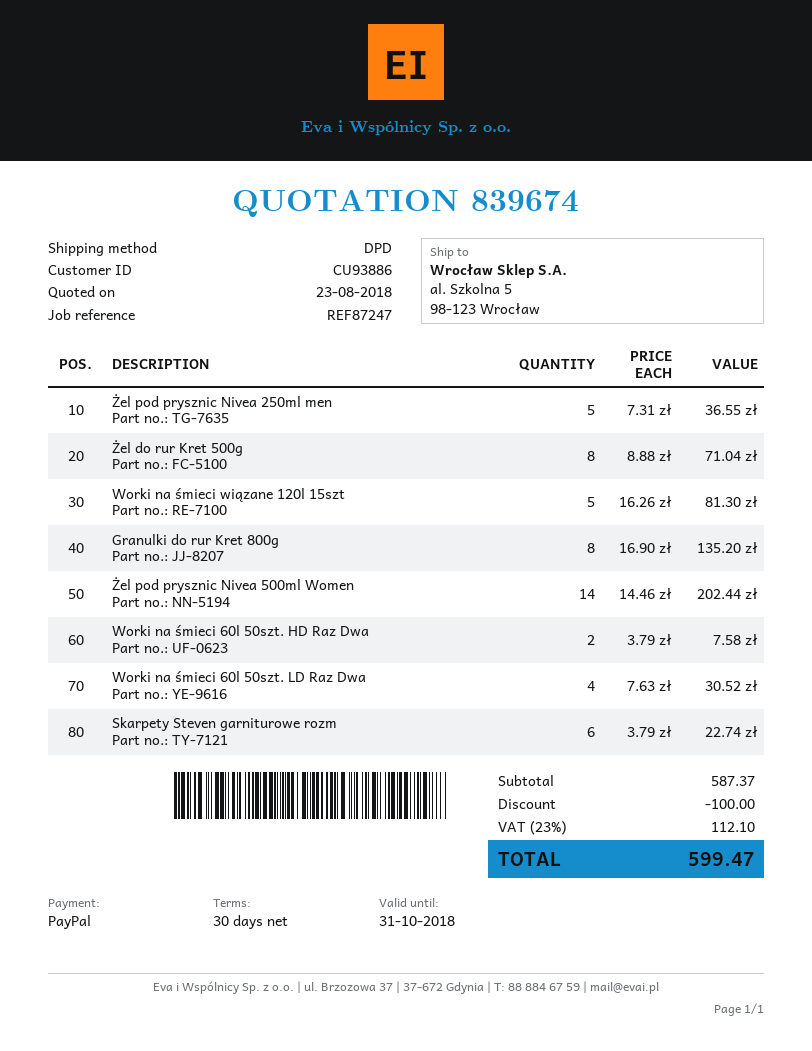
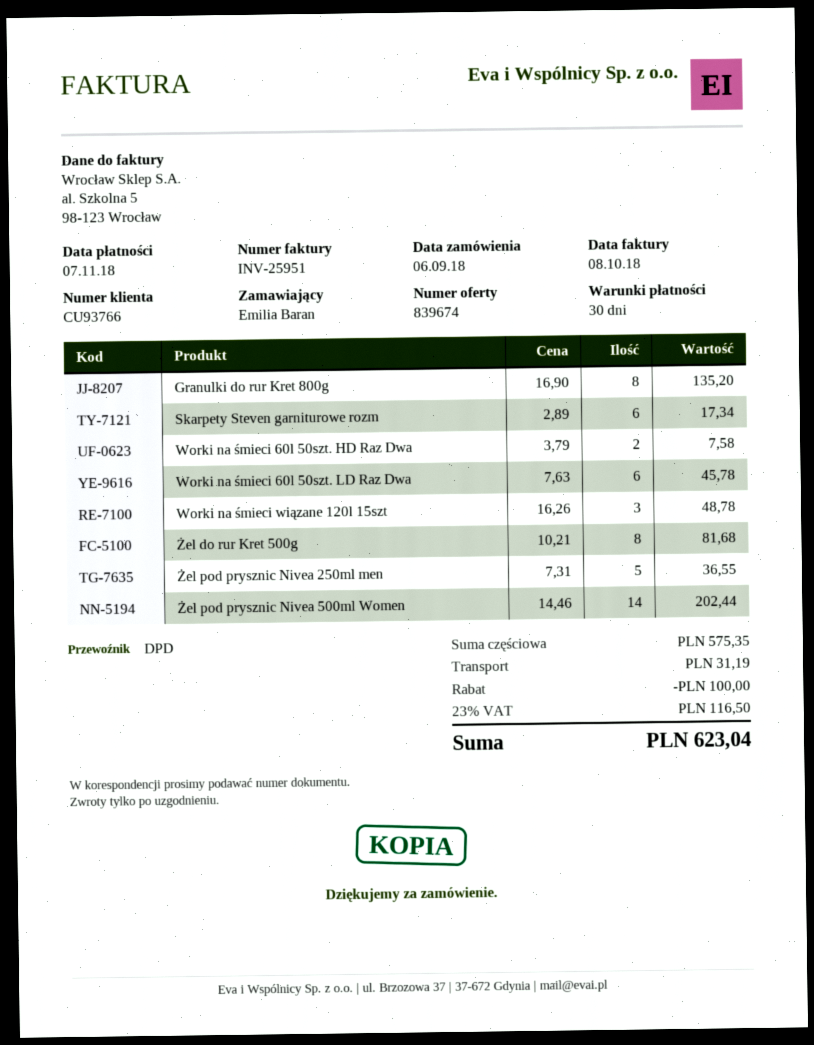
customer number: CU93886 -> CU93766
Żel do rur Kret 500g: 8 x 8.88 = 71.04 -> 8 x 10.21 = 81.68
Worki na śmieci wiązane 120l 15szt: 5 x 16.26 = 81.30 -> 3 x 16.26 = 48.78
Worki na śmieci 60l 50szt. LD Raz Dwa: 4 x 7.63 = 30.52 -> 6 x 7.63 = 45.78
Skarpety Steven garniturowe rozm: 6 x 3.79 = 22.74 -> 6 x 2.89 = 17.34
subtotal: 587.37 -> 575.35
shipping: none -> 31.19
tax: 23% = 112.10 -> 23% = 116.50
total: 599.47 -> 623.04

